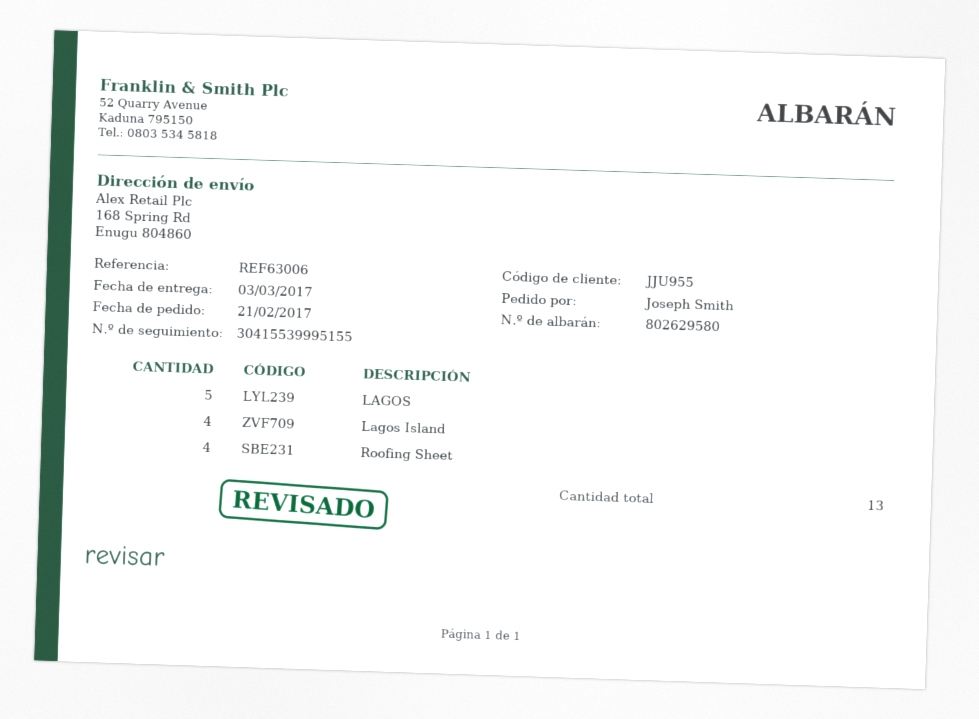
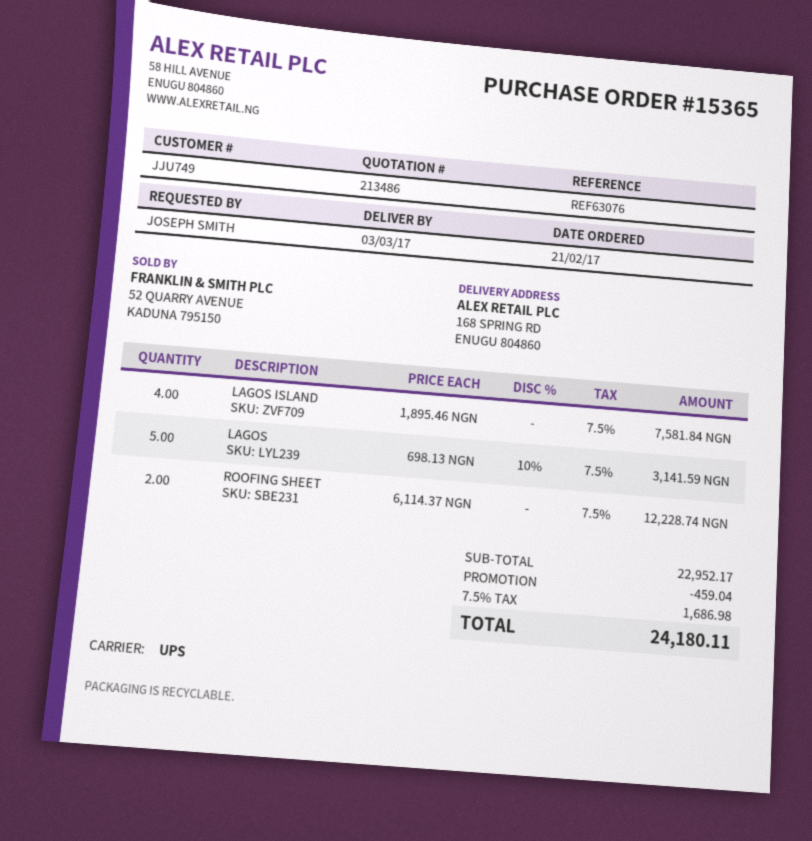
customer number: JJU955 -> JJU749
reference: REF63006 -> REF63076
Roofing Sheet: 4 -> 2

